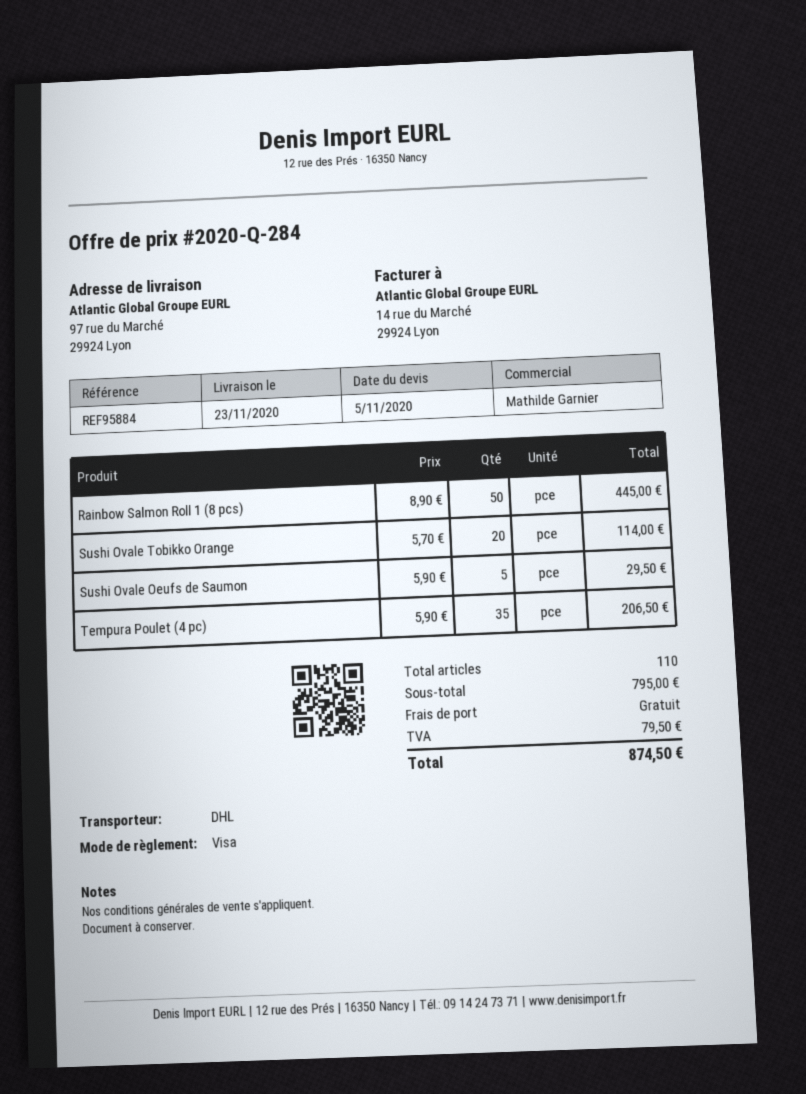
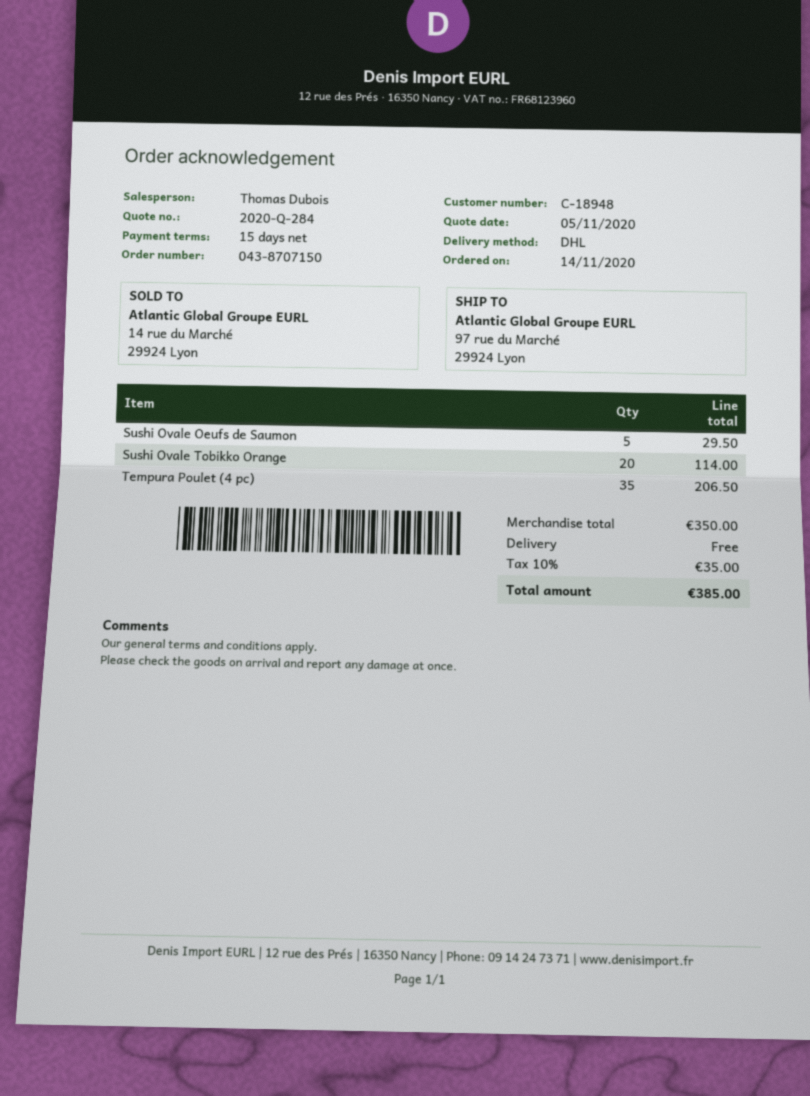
sales rep: Mathilde Garnier -> Thomas Dubois
Rainbow Salmon Roll 1 (8 pcs): 50 for 445.00 -> none
subtotal: 795.00 -> 350.00
tax: 79.50 -> 35.00
total: 874.50 -> 385.00

